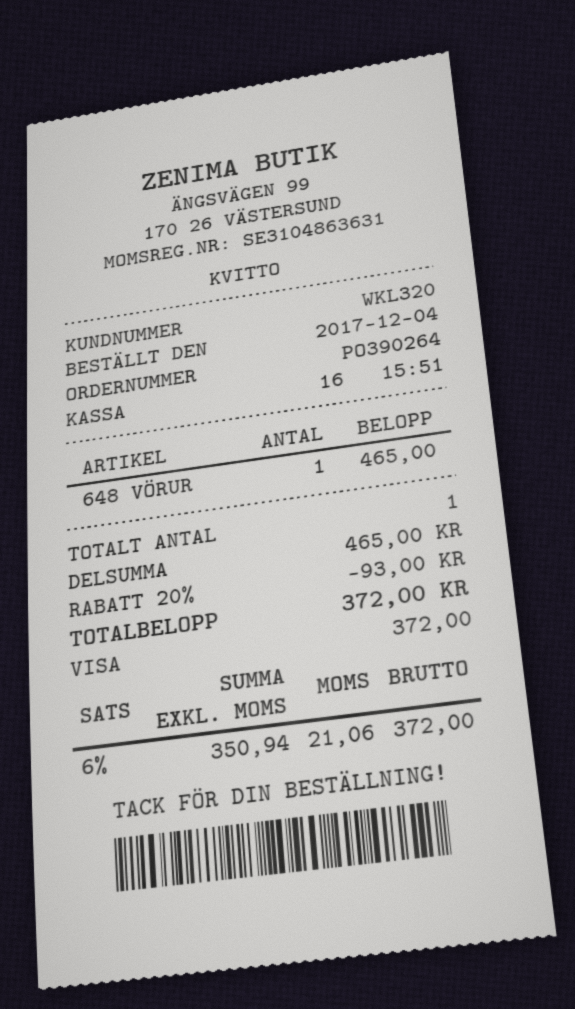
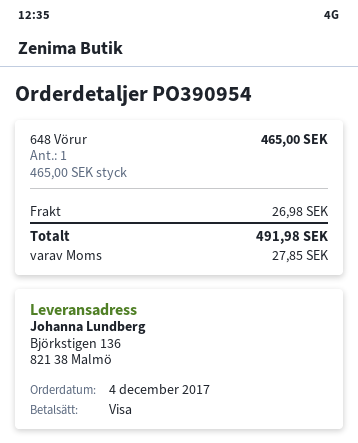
order number: PO390264 -> PO390954
discount: 20% = 93.00 -> none
shipping: none -> 26.98
tax: 21.06 -> 27.85
total: 372.00 -> 491.98

